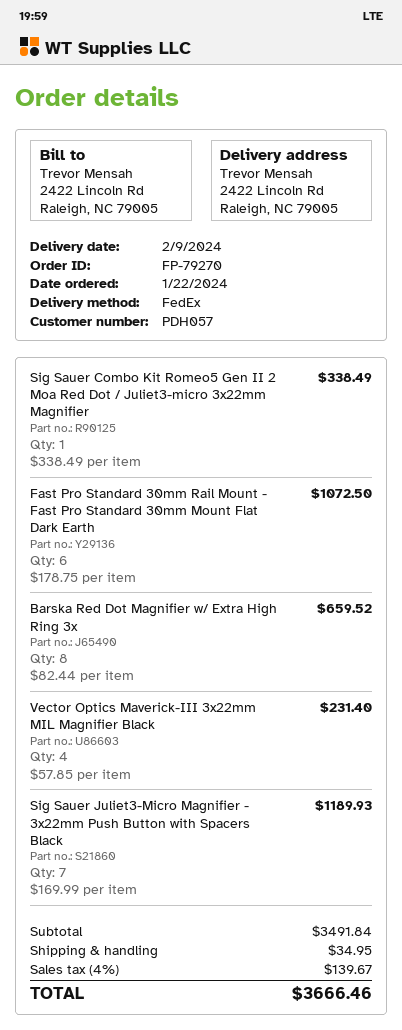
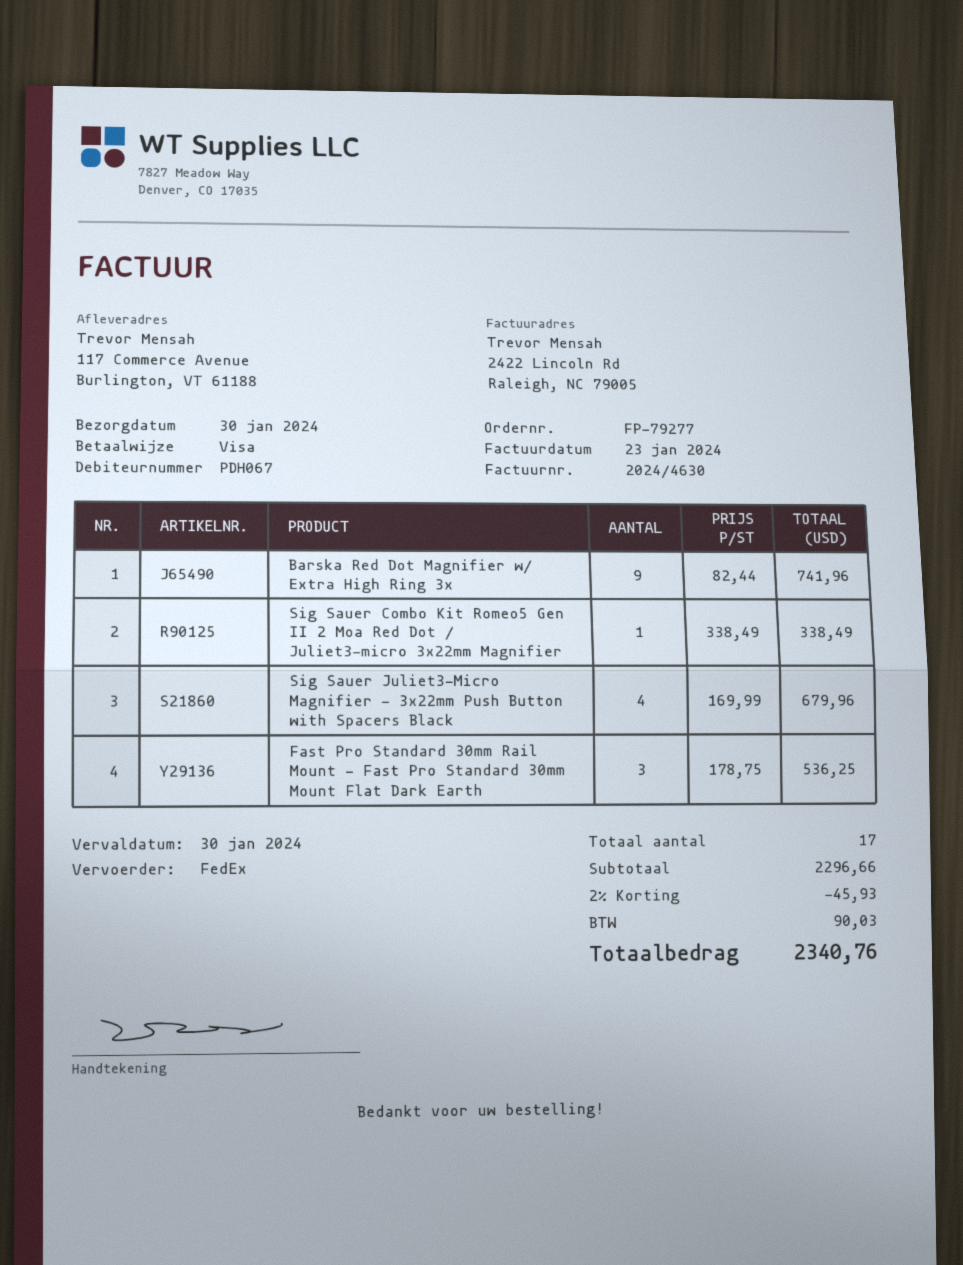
order number: FP-79270 -> FP-79277
delivery date: 2024-02-09 -> 2024-01-30
customer number: PDH057 -> PDH067
ship to: 2422 Lincoln Rd, Raleigh, NC 79005 -> 117 Commerce Avenue, Burlington, VT 61188
Fast Pro Standard 30mm Rail Mount - Fast Pro Standard 30mm Mount Flat Dark Earth: 6 x 178.75 = 1072.50 -> 3 x 178.75 = 536.25
Barska Red Dot Magnifier w/ Extra High Ring 3x: 8 x 82.44 = 659.52 -> 9 x 82.44 = 741.96
Vector Optics Maverick-III 3x22mm MIL Magnifier Black: 4 x 57.85 = 231.40 -> none
Sig Sauer Juliet3-Micro Magnifier - 3x22mm Push Button with Spacers Black: 7 x 169.99 = 1189.93 -> 4 x 169.99 = 679.96
subtotal: 3491.84 -> 2296.66
discount: none -> 2% = 45.93
shipping: 34.95 -> none
tax: 139.67 -> 90.03
total: 3666.46 -> 2340.76

